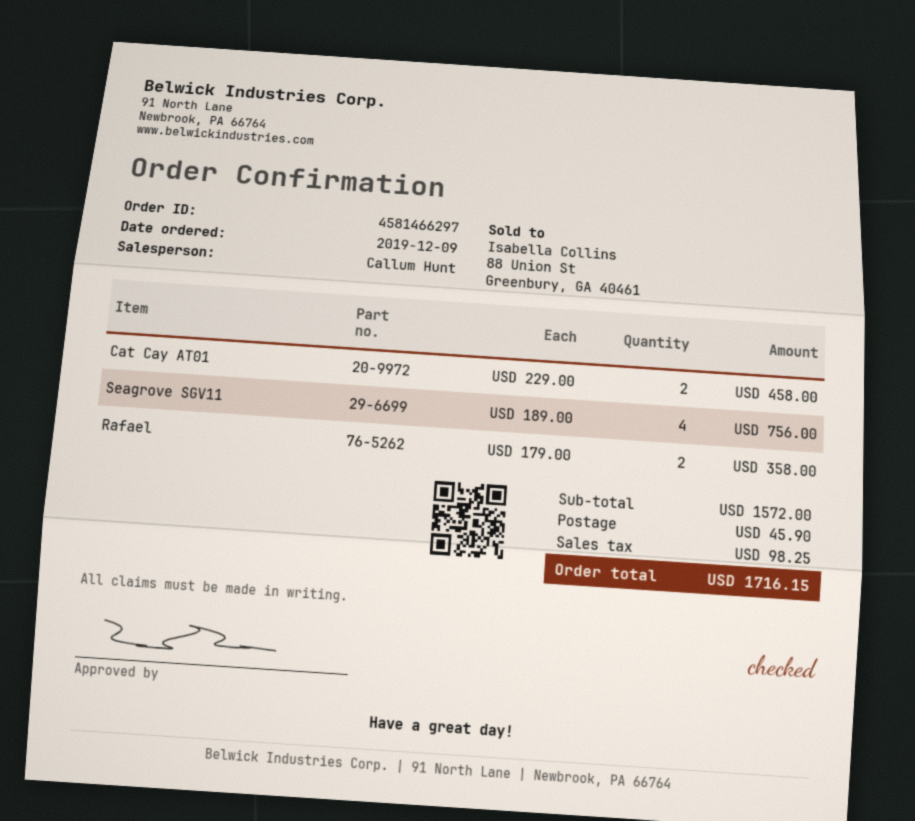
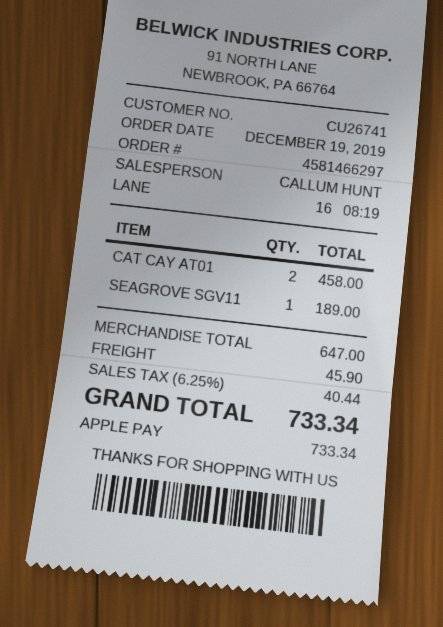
order date: 2019-12-09 -> 2019-12-19
Seagrove SGV11: 4 for 756.00 -> 1 for 189.00
Rafael: 2 for 358.00 -> none
subtotal: 1572.00 -> 647.00
tax: 98.25 -> 40.44
total: 1716.15 -> 733.34

